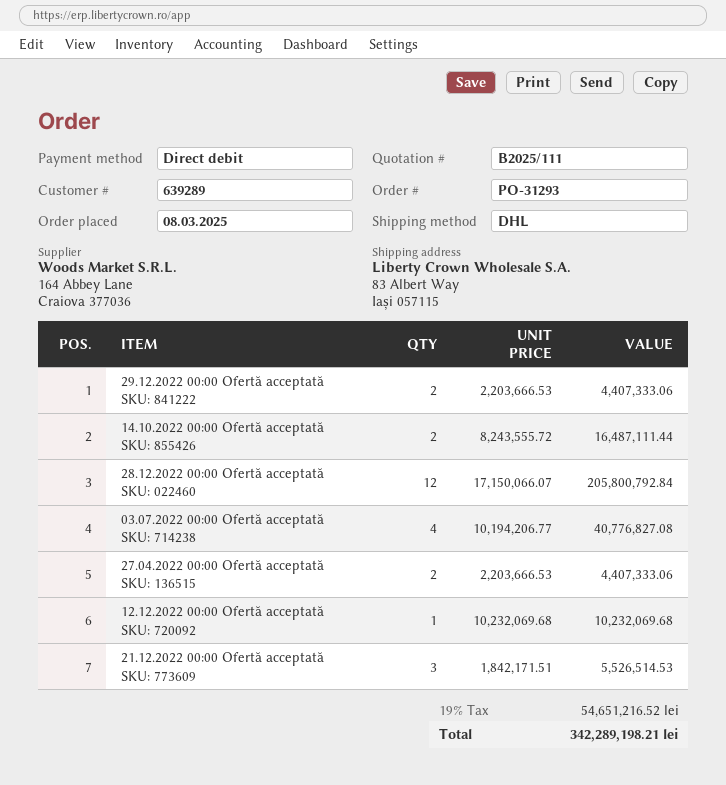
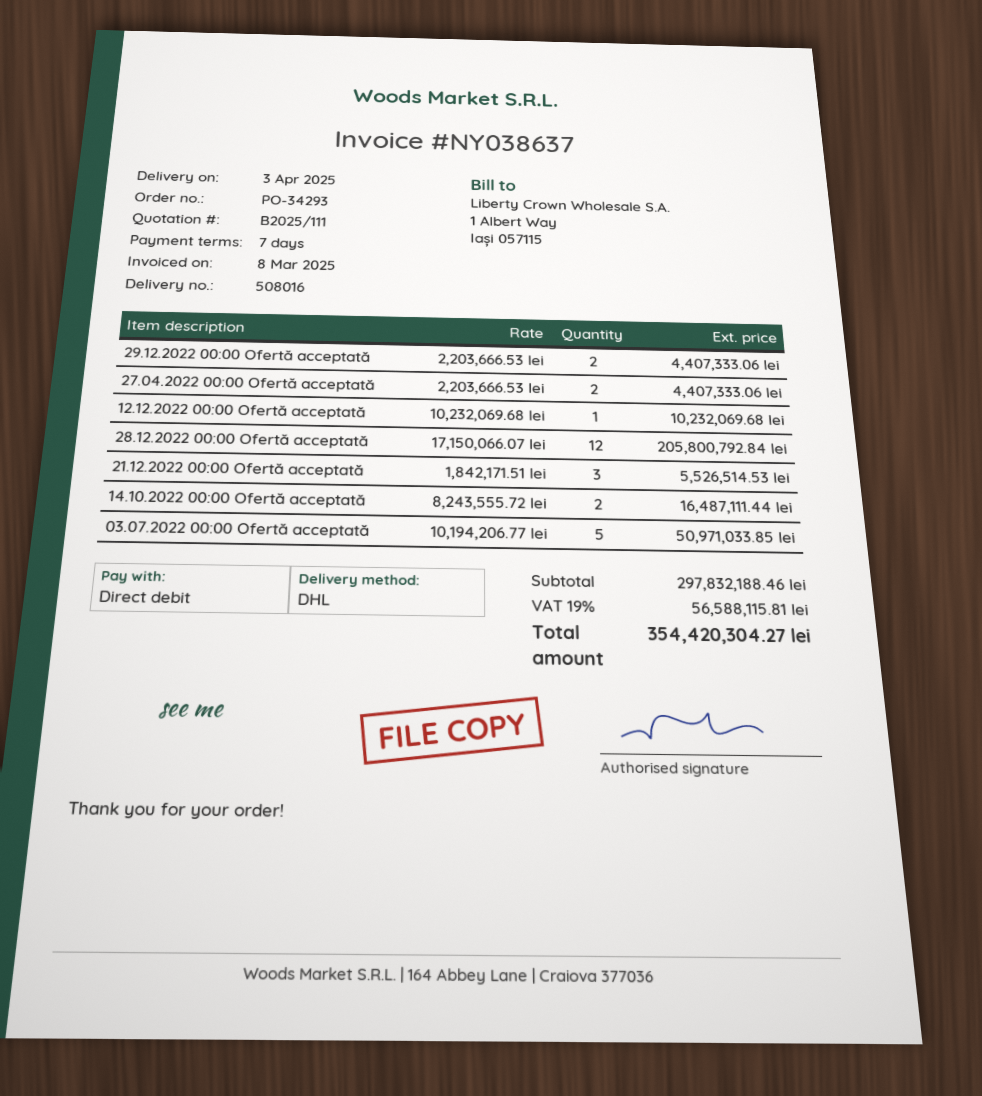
order number: PO-31293 -> PO-34293
03.07.2022 00:00 Ofertă acceptată: 4 x 10194206.77 = 40776827.08 -> 5 x 10194206.77 = 50971033.85
tax: 19% = 54651216.52 -> 19% = 56588115.81
total: 342289198.21 -> 354420304.27

